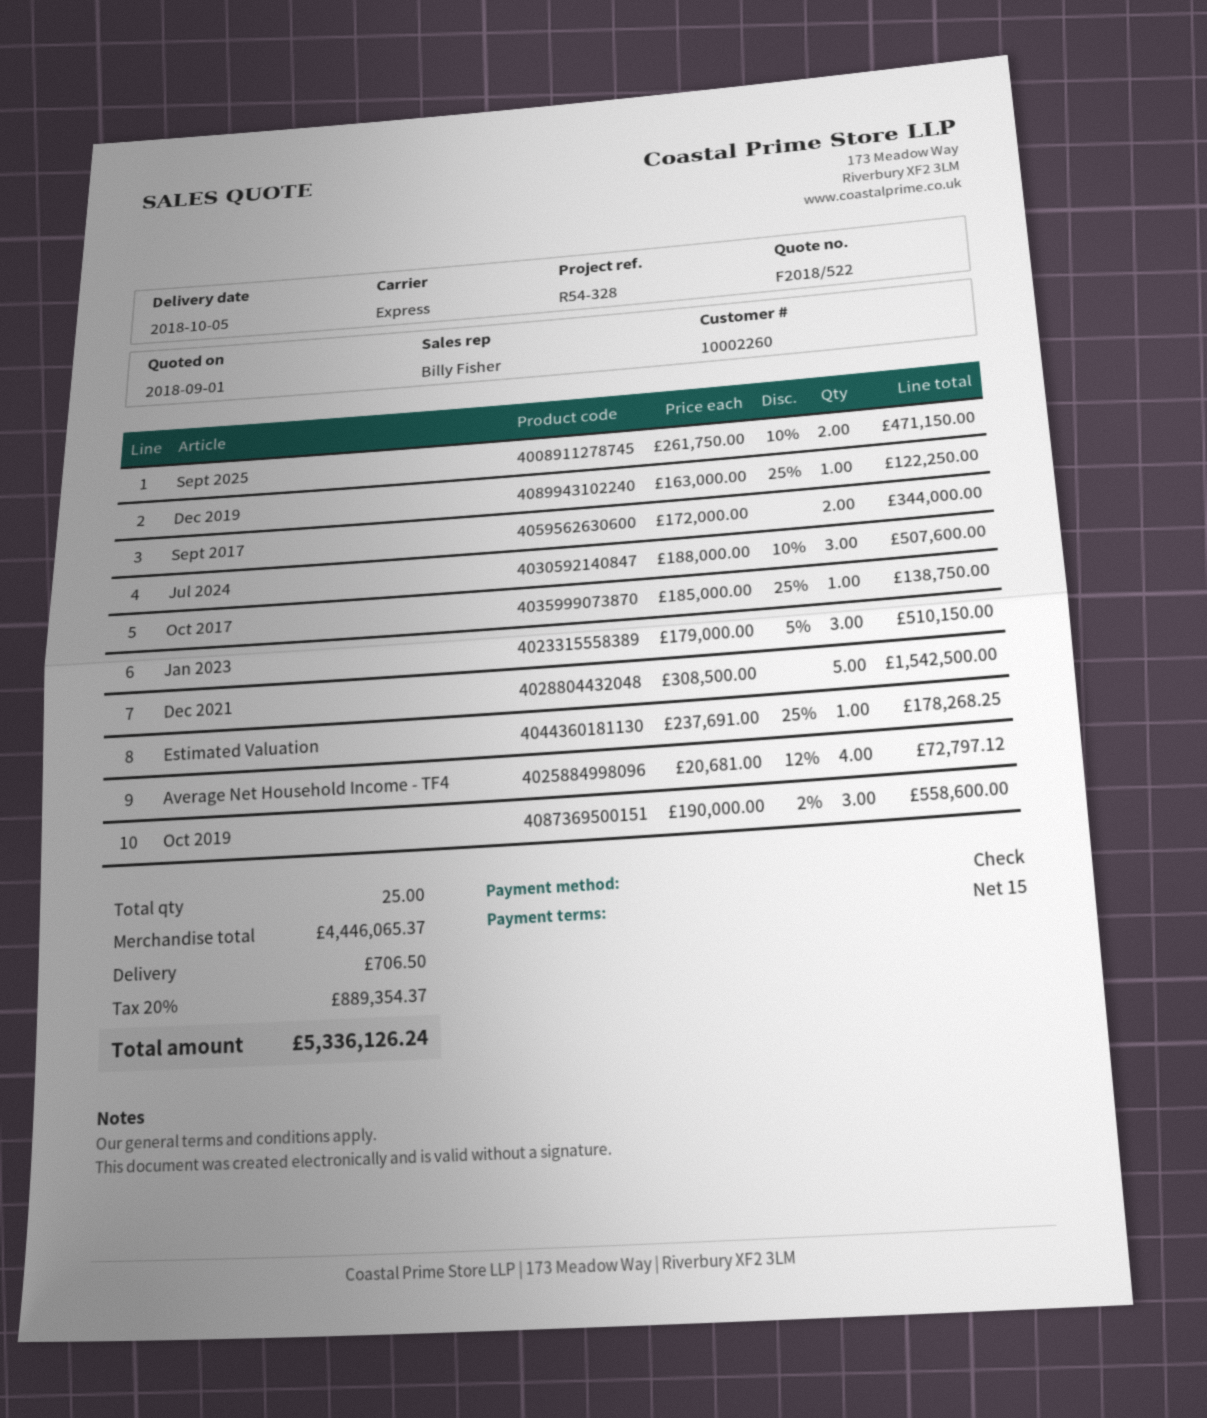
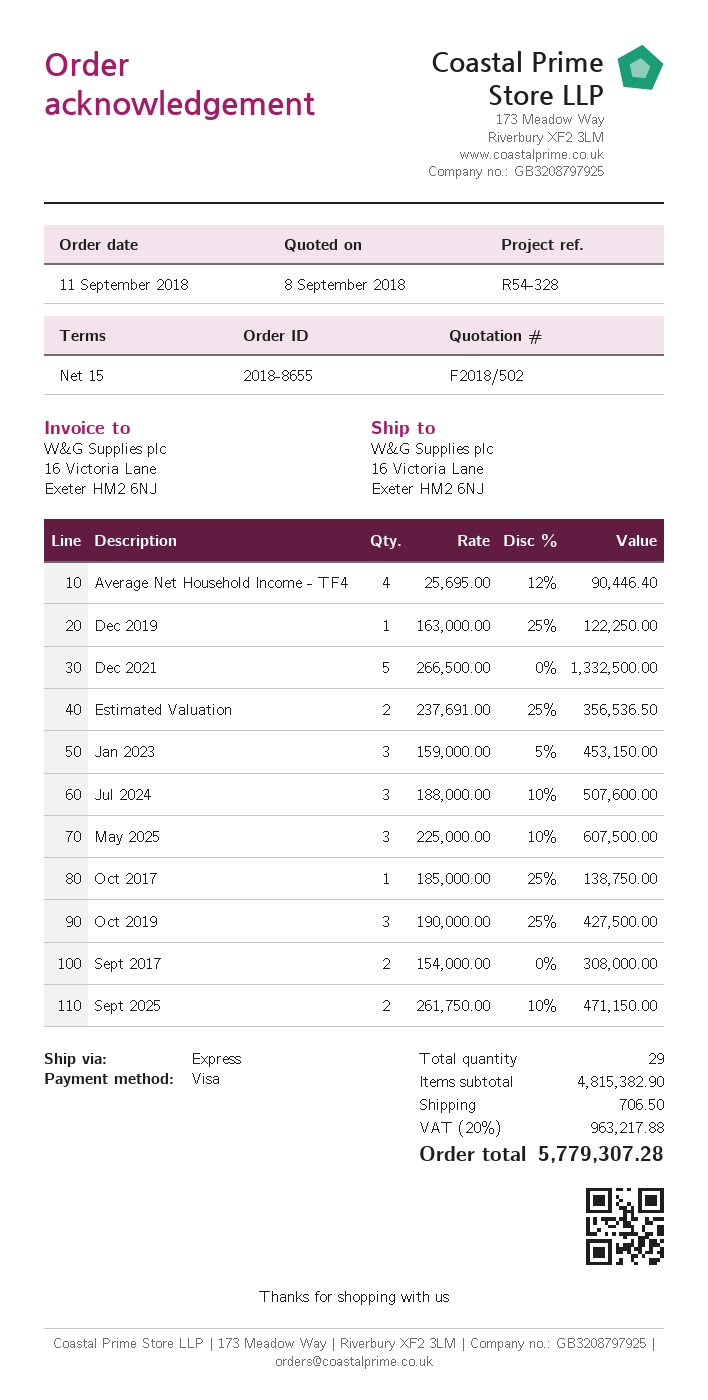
quote number: F2018/522 -> F2018/502
quote date: 2018-09-01 -> 2018-09-08
payment method: cheque -> Visa
Sept 2017: 2 x 172000.00 = 344000.00 -> 2 x 154000.00 = 308000.00
Jan 2023: 3 x 179000.00 - 5% = 510150.00 -> 3 x 159000.00 - 5% = 453150.00
Dec 2021: 5 x 308500.00 = 1542500.00 -> 5 x 266500.00 = 1332500.00
Estimated Valuation: 1 x 237691.00 - 25% = 178268.25 -> 2 x 237691.00 - 25% = 356536.50
Average Net Household Income - TF4: 4 x 20681.00 - 12% = 72797.12 -> 4 x 25695.00 - 12% = 90446.40
Oct 2019: 3 x 190000.00 - 2% = 558600.00 -> 3 x 190000.00 - 25% = 427500.00
May 2025: none -> 3 x 225000.00 - 10% = 607500.00
total quantity: 25 -> 29
subtotal: 4446065.37 -> 4815382.90
tax: 20% = 889354.37 -> 20% = 963217.88
total: 5336126.24 -> 5779307.28

